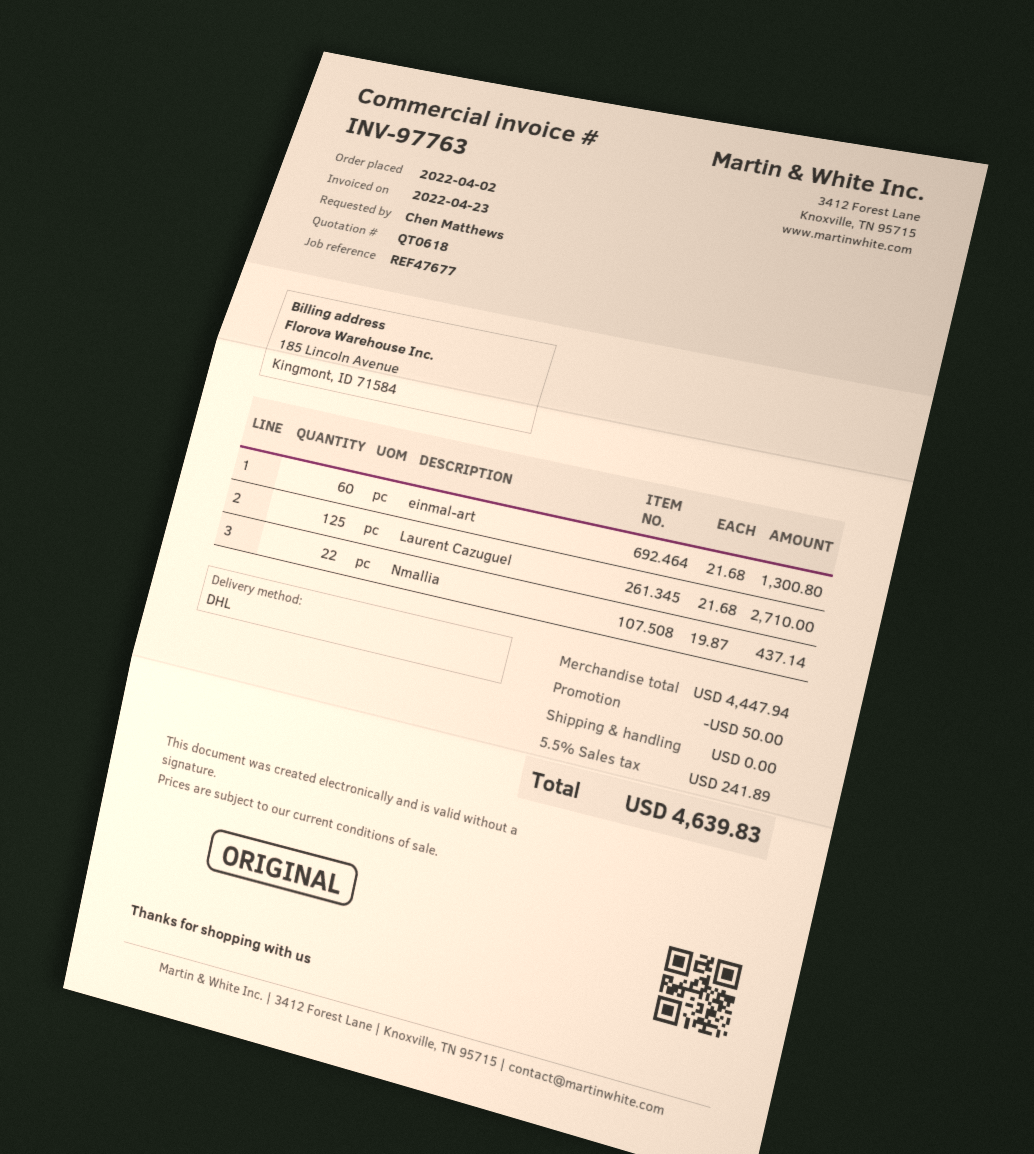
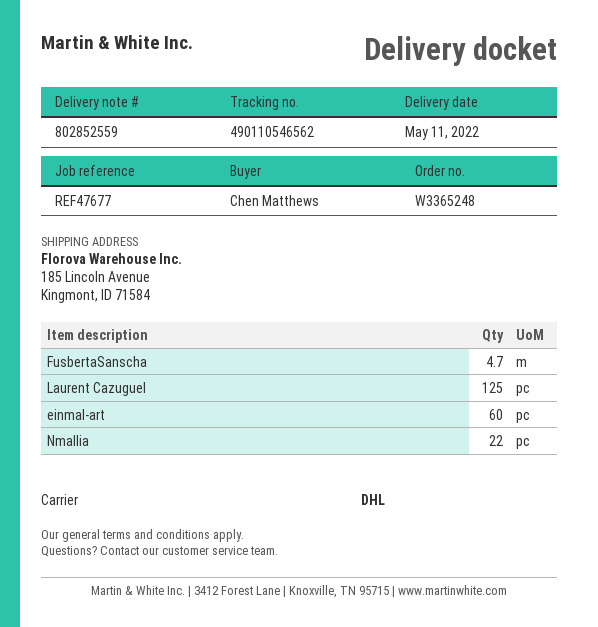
FusbertaSanscha: none -> 4.7

